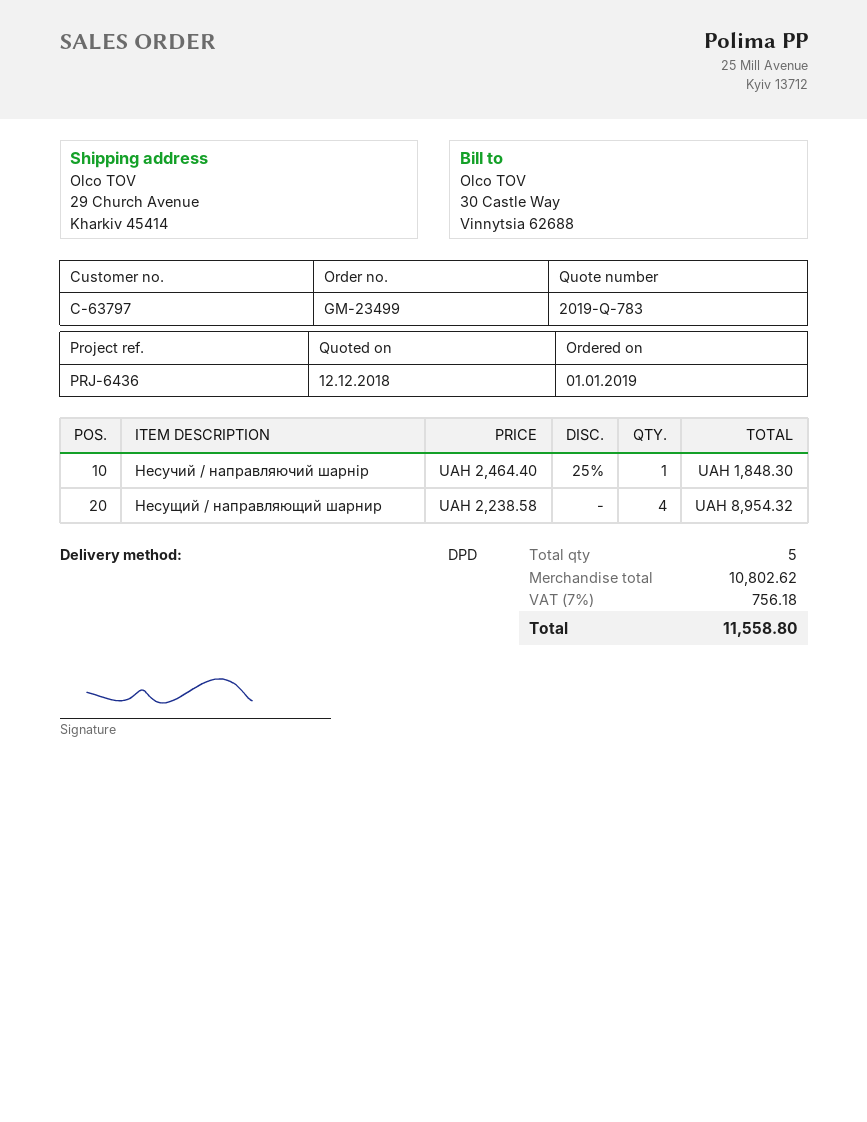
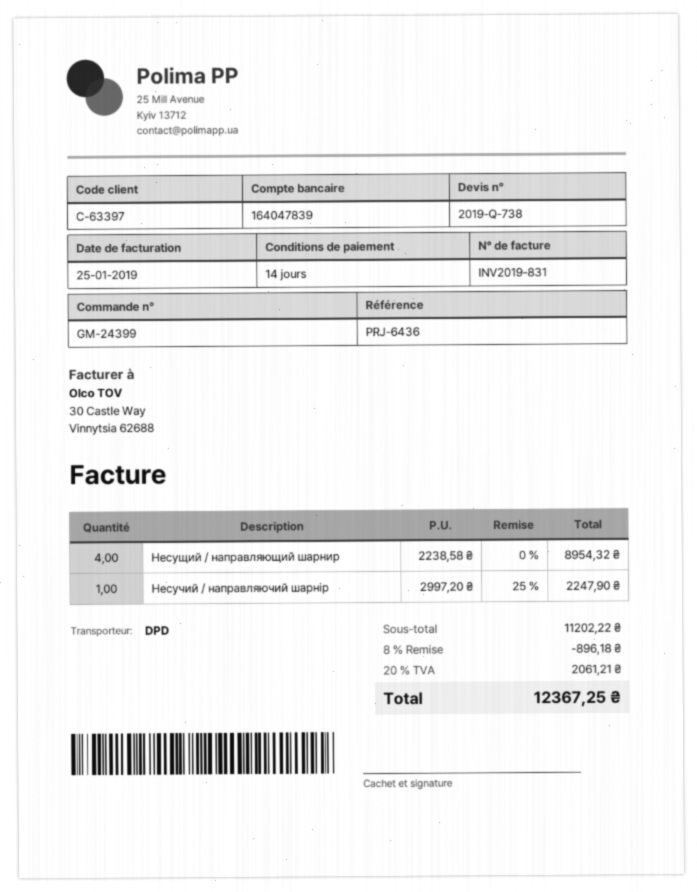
quote number: 2019-Q-783 -> 2019-Q-738
order number: GM-23499 -> GM-24399
customer number: C-63797 -> C-63397
Несучий / направляючий шарнір: 1 x 2464.40 - 25% = 1848.30 -> 1 x 2997.20 - 25% = 2247.90
subtotal: 10802.62 -> 11202.22
discount: none -> 8% = 896.18
tax: 7% = 756.18 -> 20% = 2061.21
total: 11558.80 -> 12367.25

